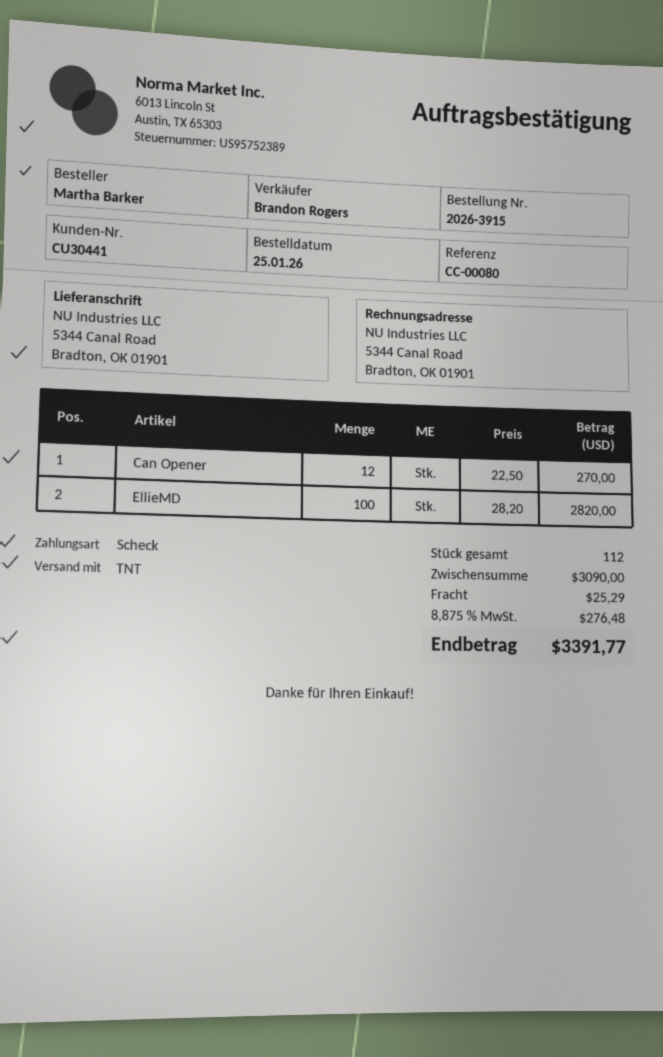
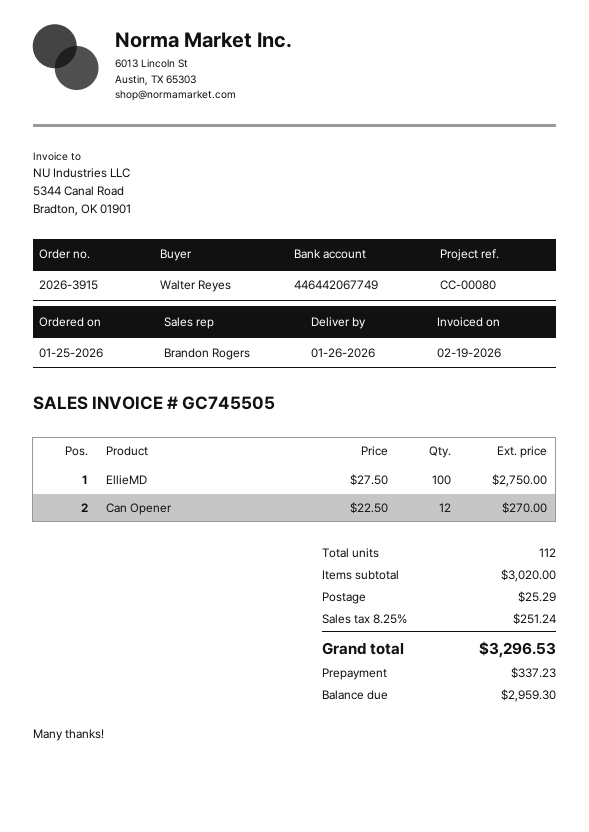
ordered by: Martha Barker -> Walter Reyes
EllieMD: 100 x 28.20 = 2820.00 -> 100 x 27.50 = 2750.00
subtotal: 3090.00 -> 3020.00
tax: 8.875% = 276.48 -> 8.25% = 251.24
total: 3391.77 -> 3296.53

